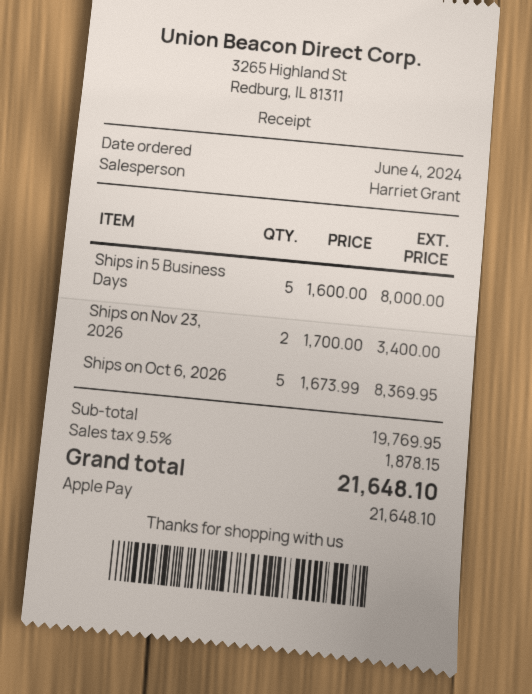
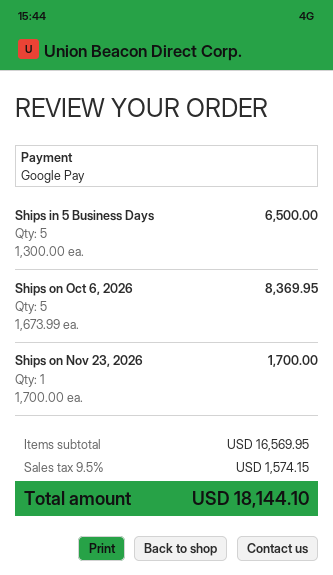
payment method: Apple Pay -> Google Pay
Ships in 5 Business Days: 5 x 1600.00 = 8000.00 -> 5 x 1300.00 = 6500.00
Ships on Nov 23, 2026: 2 x 1700.00 = 3400.00 -> 1 x 1700.00 = 1700.00
subtotal: 19769.95 -> 16569.95
tax: 9.5% = 1878.15 -> 9.5% = 1574.15
total: 21648.10 -> 18144.10

